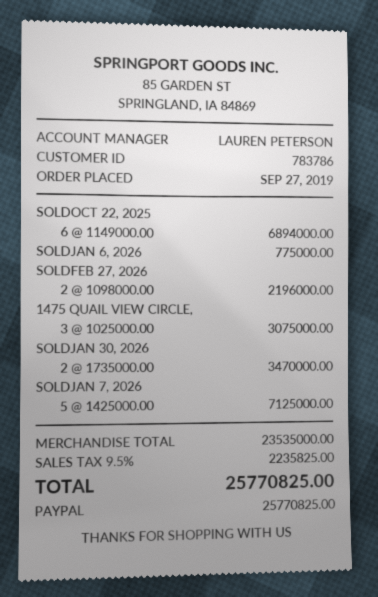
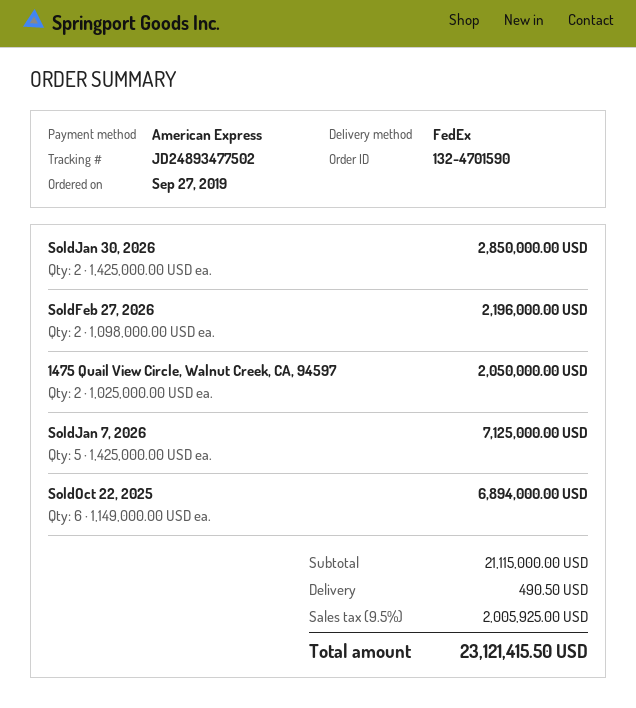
payment method: PayPal -> American Express
SOLDJAN 6, 2026: 1 x 775000.00 = 775000.00 -> none
1475 QUAIL VIEW CIRCLE,: 3 x 1025000.00 = 3075000.00 -> 2 x 1025000.00 = 2050000.00
SOLDJAN 30, 2026: 2 x 1735000.00 = 3470000.00 -> 2 x 1425000.00 = 2850000.00
subtotal: 23535000.00 -> 21115000.00
shipping: none -> 490.50
tax: 9.5% = 2235825.00 -> 9.5% = 2005925.00
total: 25770825.00 -> 23121415.50

